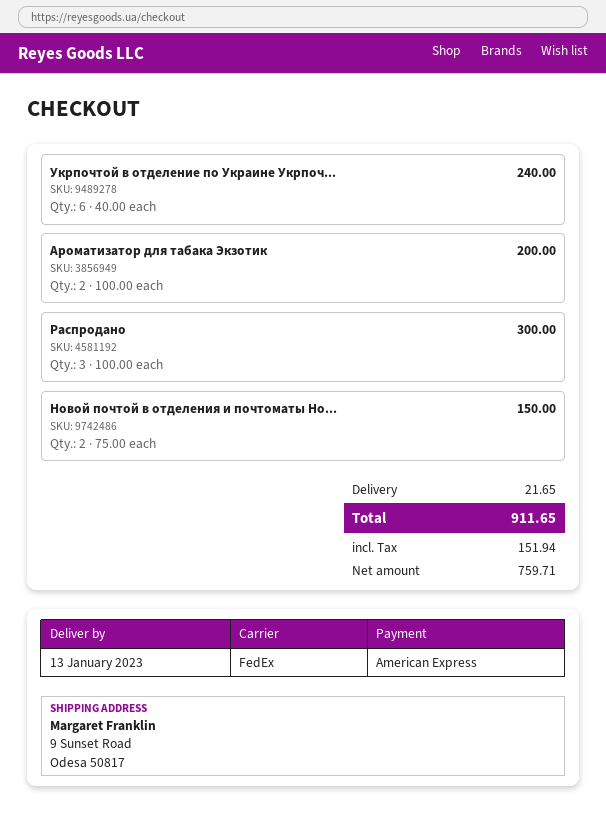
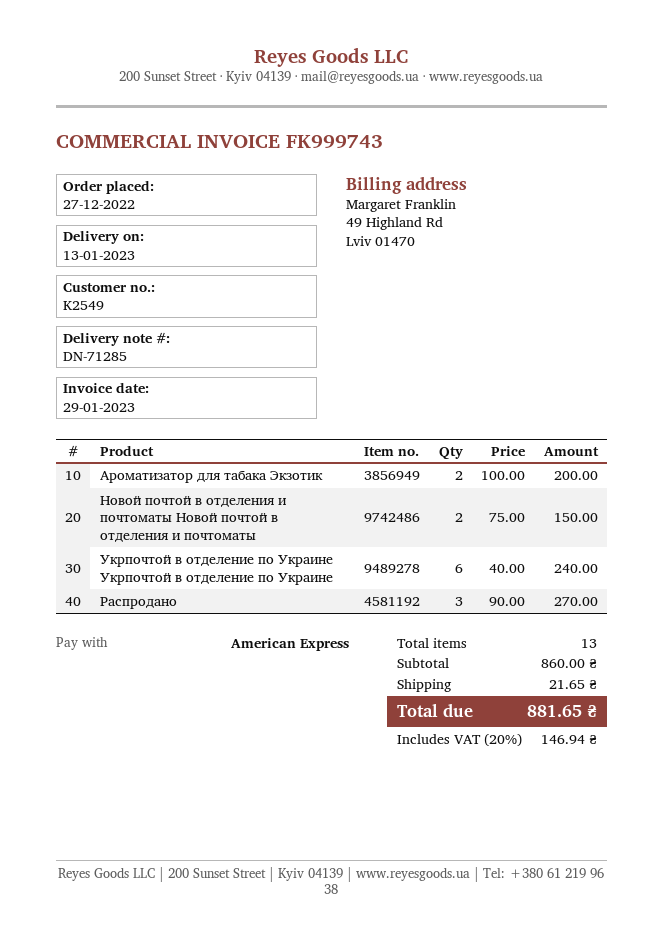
Распродано: 3 x 100.00 = 300.00 -> 3 x 90.00 = 270.00
tax: 151.94 -> 146.94
total: 911.65 -> 881.65

